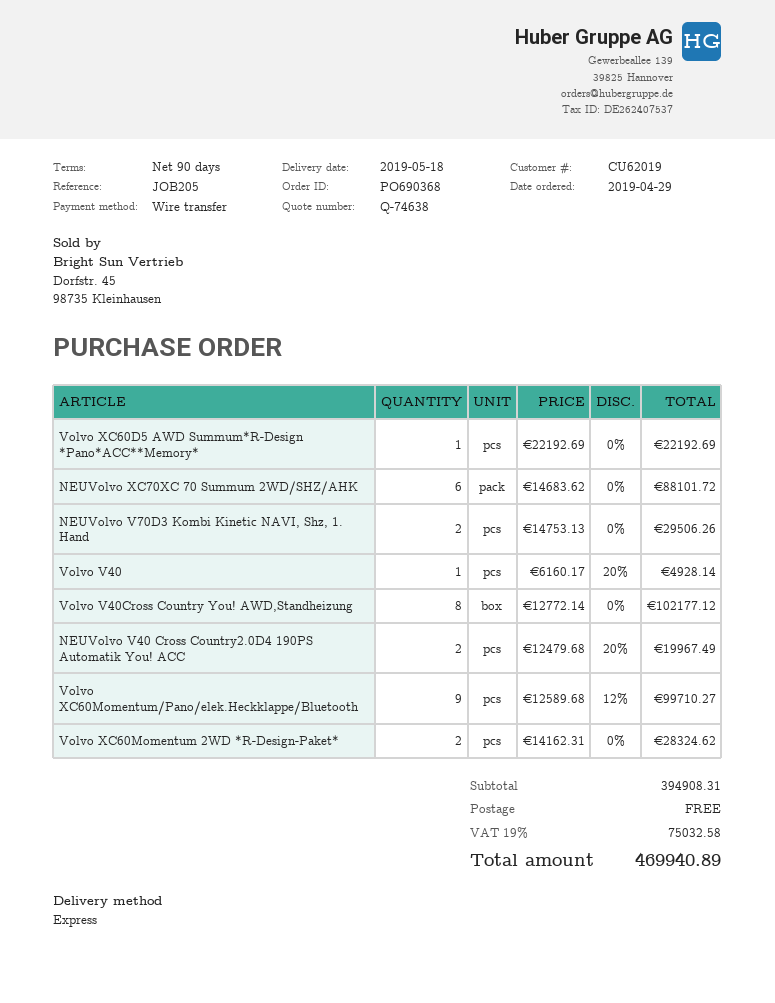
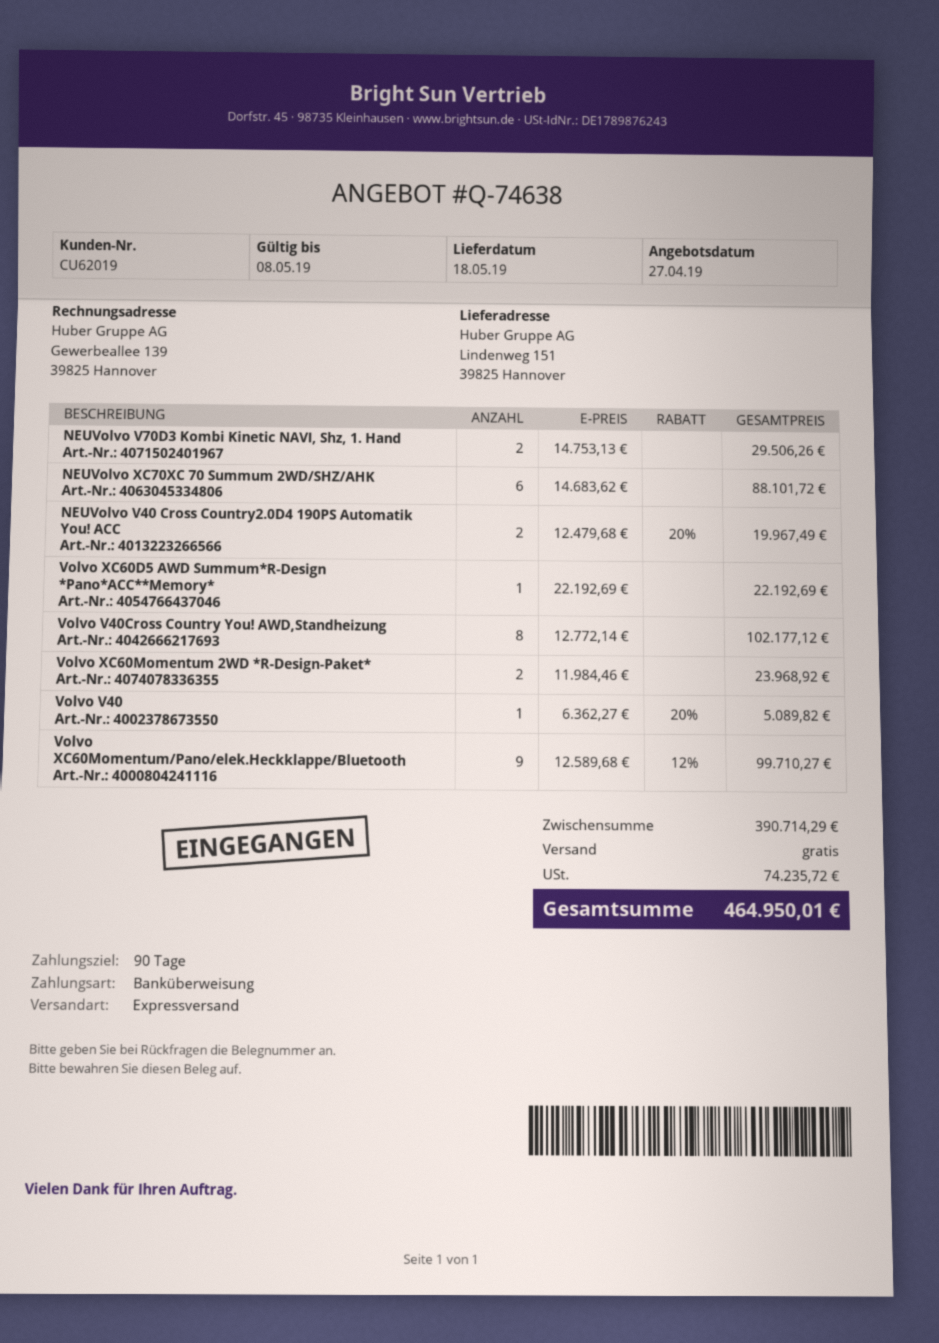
Volvo V40: 1 x 6160.17 - 20% = 4928.14 -> 1 x 6362.27 - 20% = 5089.82
Volvo XC60Momentum 2WD *R-Design-Paket*: 2 x 14162.31 = 28324.62 -> 2 x 11984.46 = 23968.92
subtotal: 394908.31 -> 390714.29
tax: 75032.58 -> 74235.72
total: 469940.89 -> 464950.01

